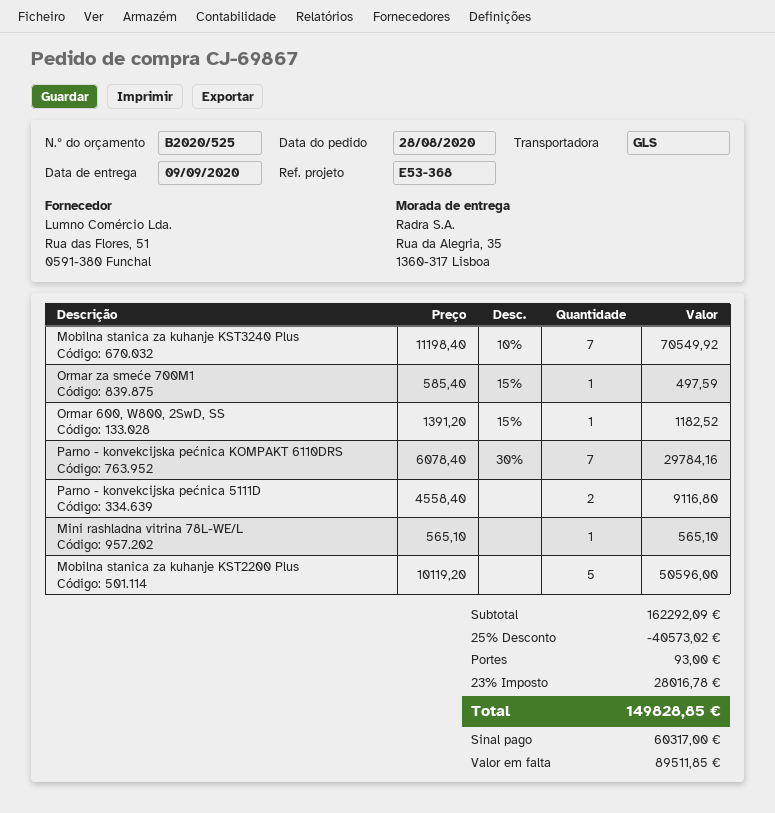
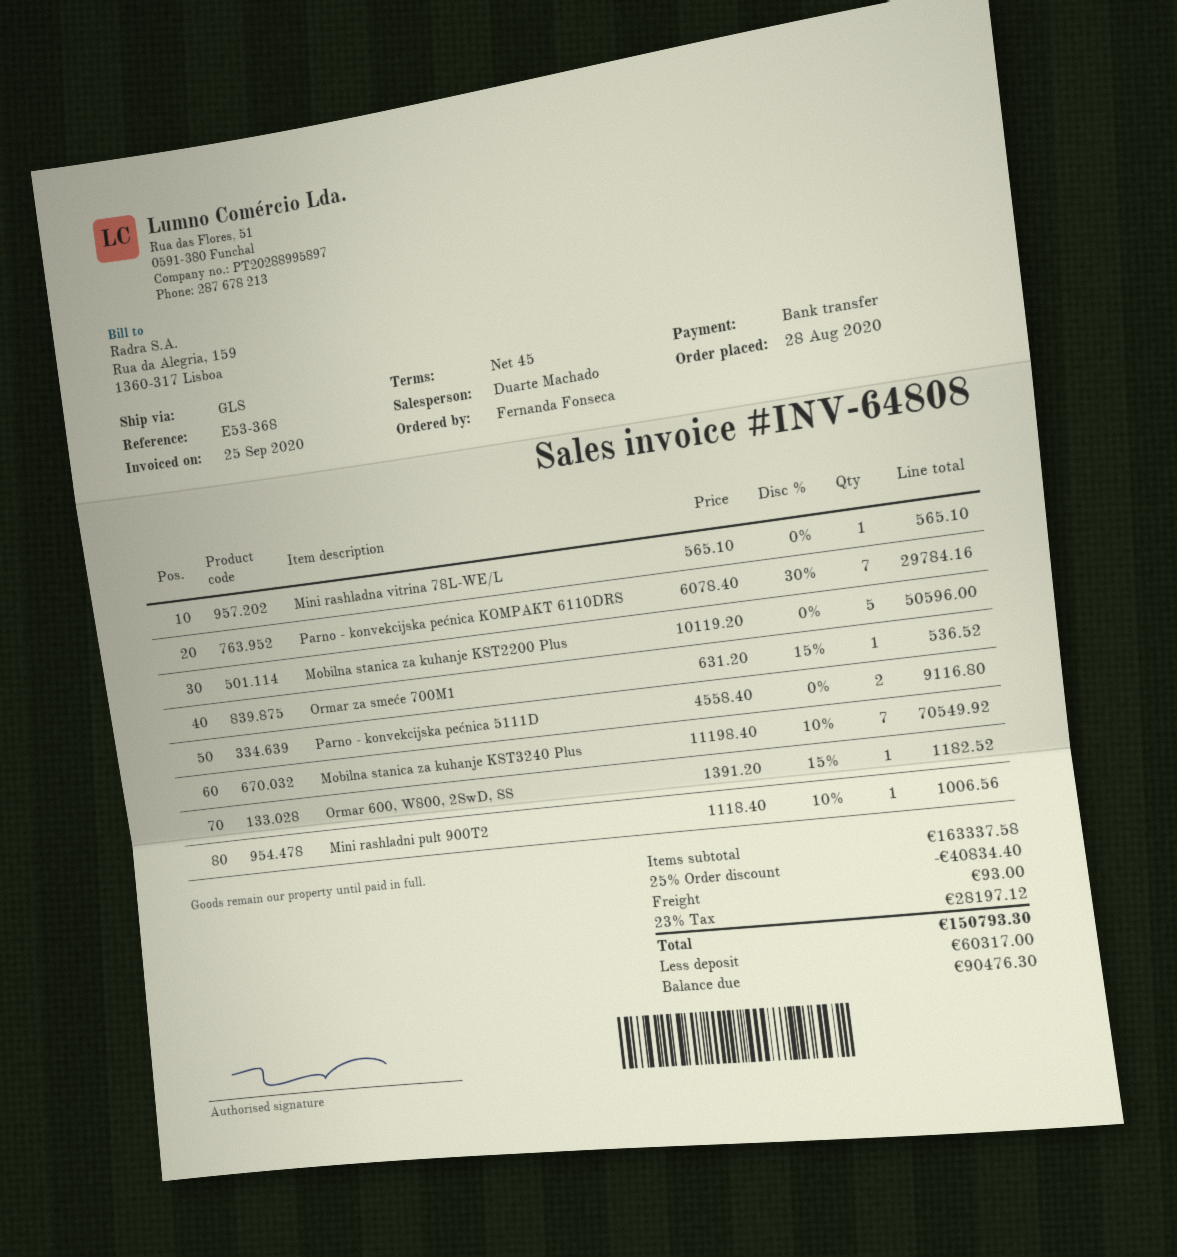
Ormar za smeće 700M1: 1 x 585.40 - 15% = 497.59 -> 1 x 631.20 - 15% = 536.52
Mini rashladni pult 900T2: none -> 1 x 1118.40 - 10% = 1006.56
subtotal: 162292.09 -> 163337.58
discount: 25% = 40573.02 -> 25% = 40834.40
tax: 23% = 28016.78 -> 23% = 28197.12
total: 149828.85 -> 150793.30
balance: 89511.85 -> 90476.30

